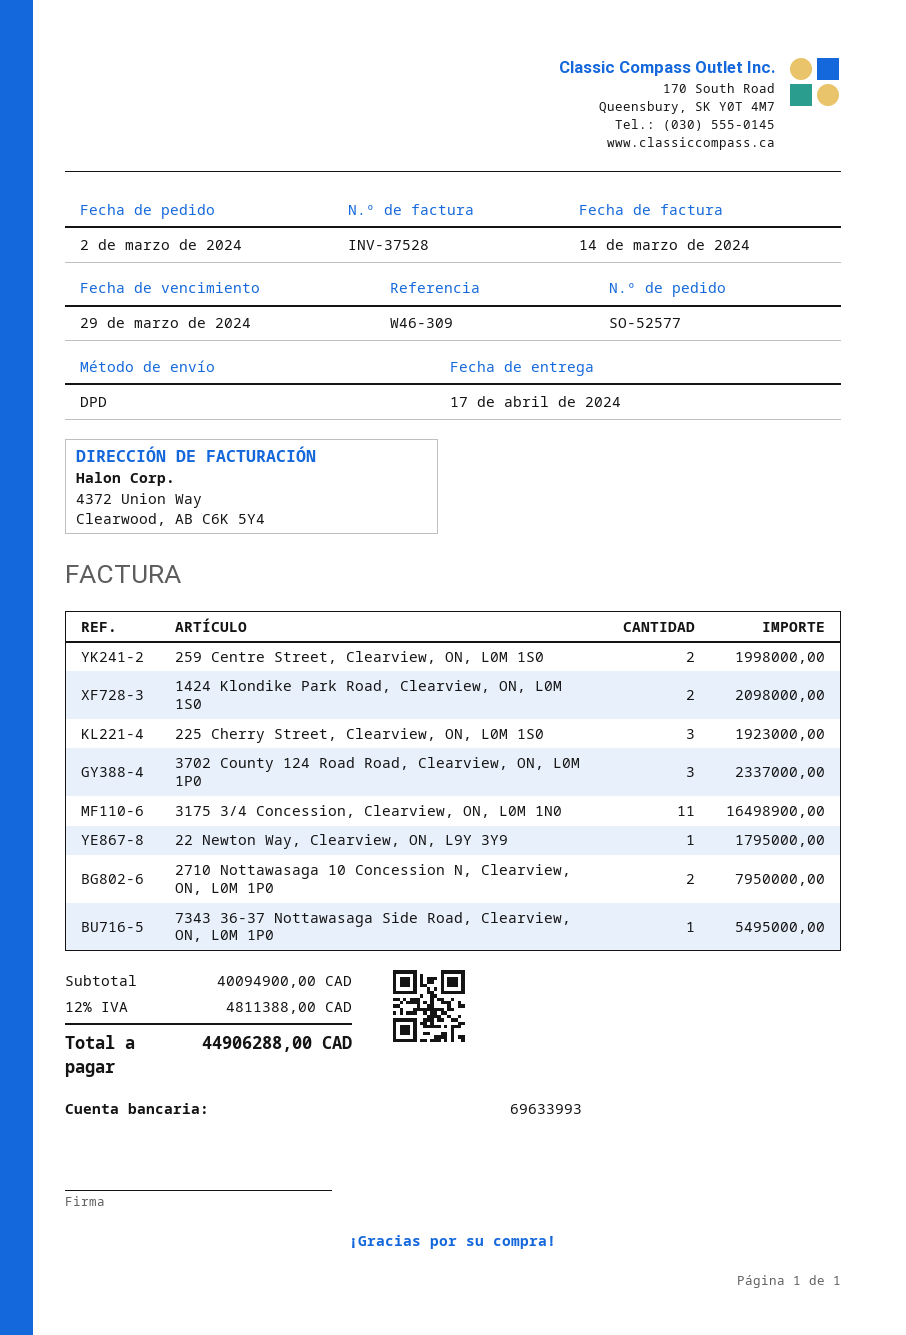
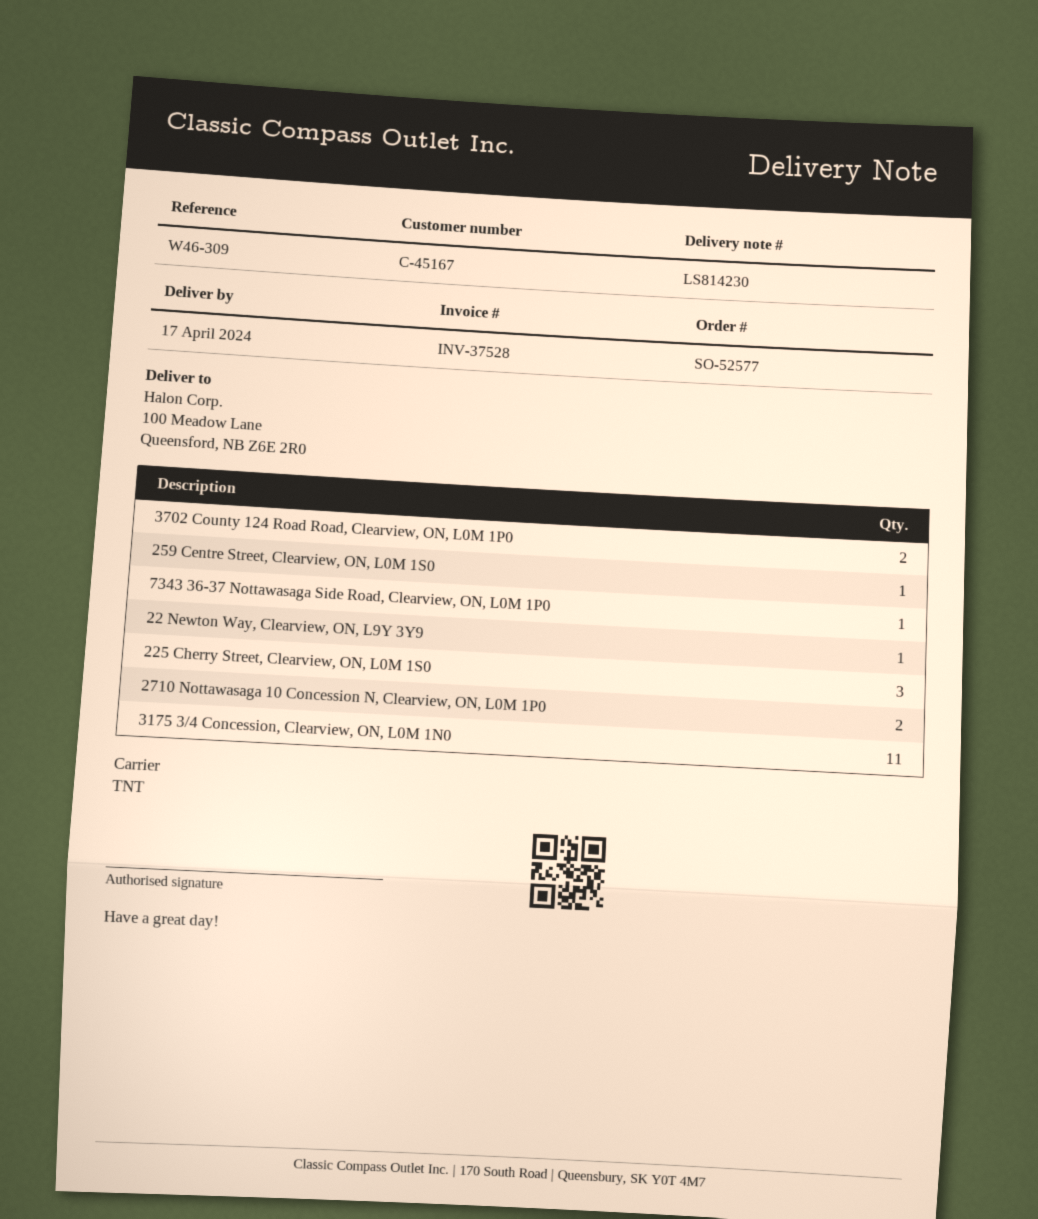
shipping method: DPD -> TNT
259 Centre Street, Clearview, ON, L0M 1S0: 2 -> 1
1424 Klondike Park Road, Clearview, ON, L0M 1S0: 2 -> none
3702 County 124 Road Road, Clearview, ON, L0M 1P0: 3 -> 2

